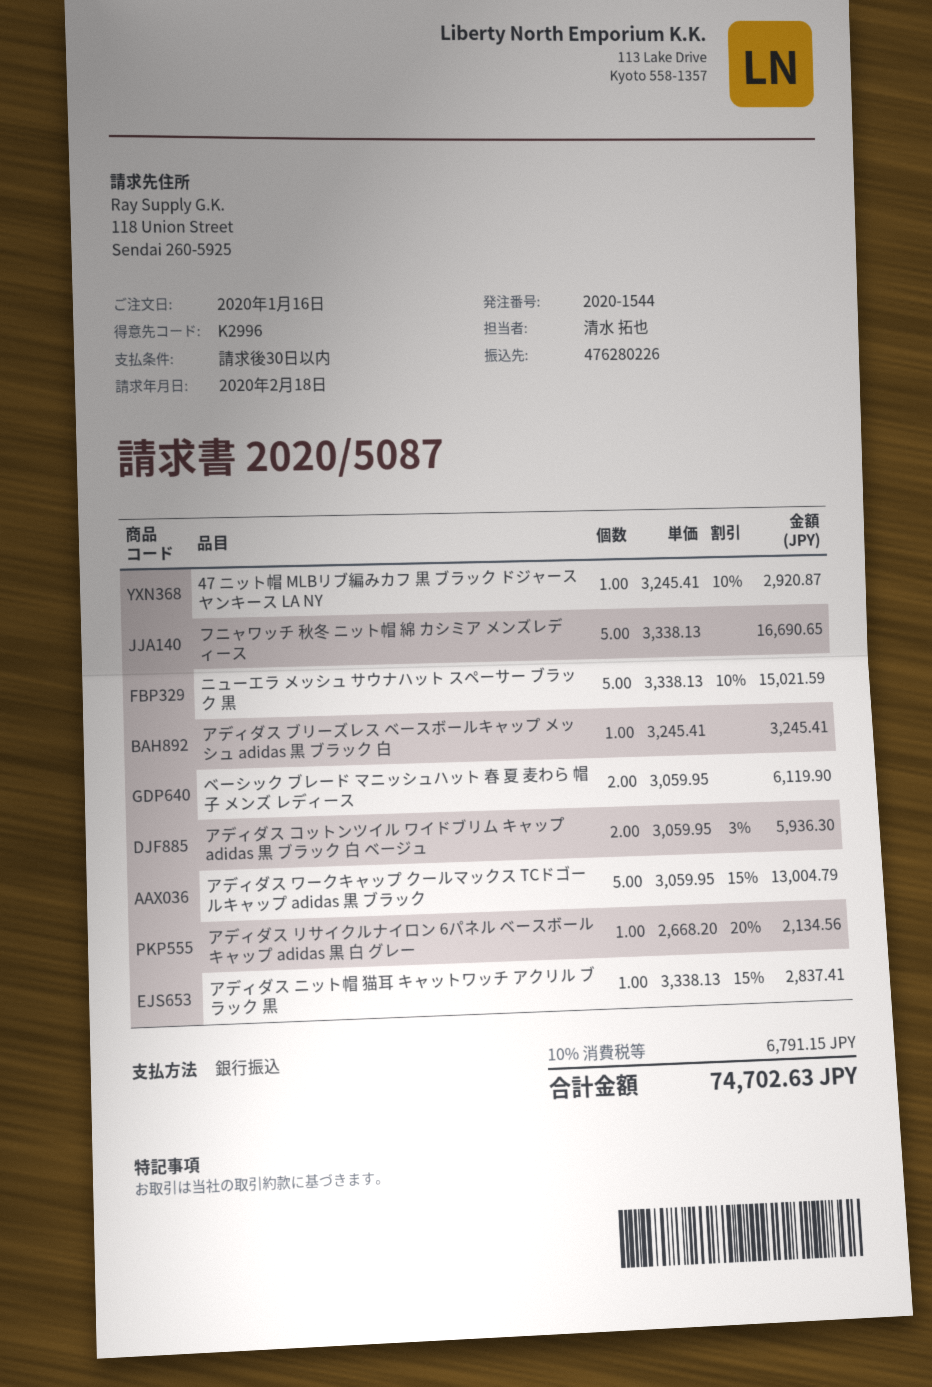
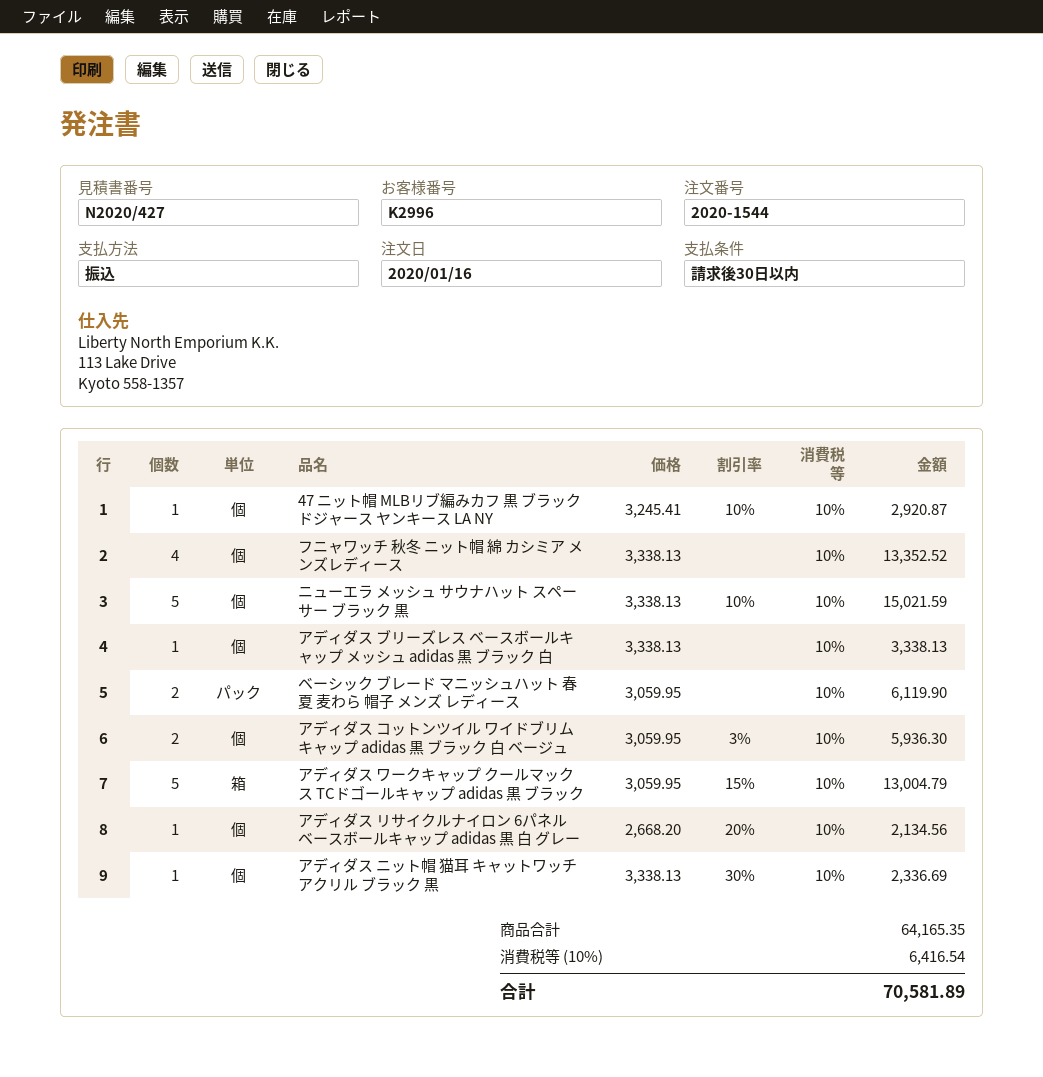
フニャワッチ 秋冬 ニット帽 綿 カシミア メンズレディース: 5 x 3338.13 = 16690.65 -> 4 x 3338.13 = 13352.52
アディダス ブリーズレス ベースボールキャップ メッシュ adidas 黒 ブラック 白: 1 x 3245.41 = 3245.41 -> 1 x 3338.13 = 3338.13
アディダス ニット帽 猫耳 キャットワッチ アクリル ブラック 黒: 1 x 3338.13 - 15% = 2837.41 -> 1 x 3338.13 - 30% = 2336.69
tax: 10% = 6791.15 -> 10% = 6416.54
total: 74702.63 -> 70581.89

